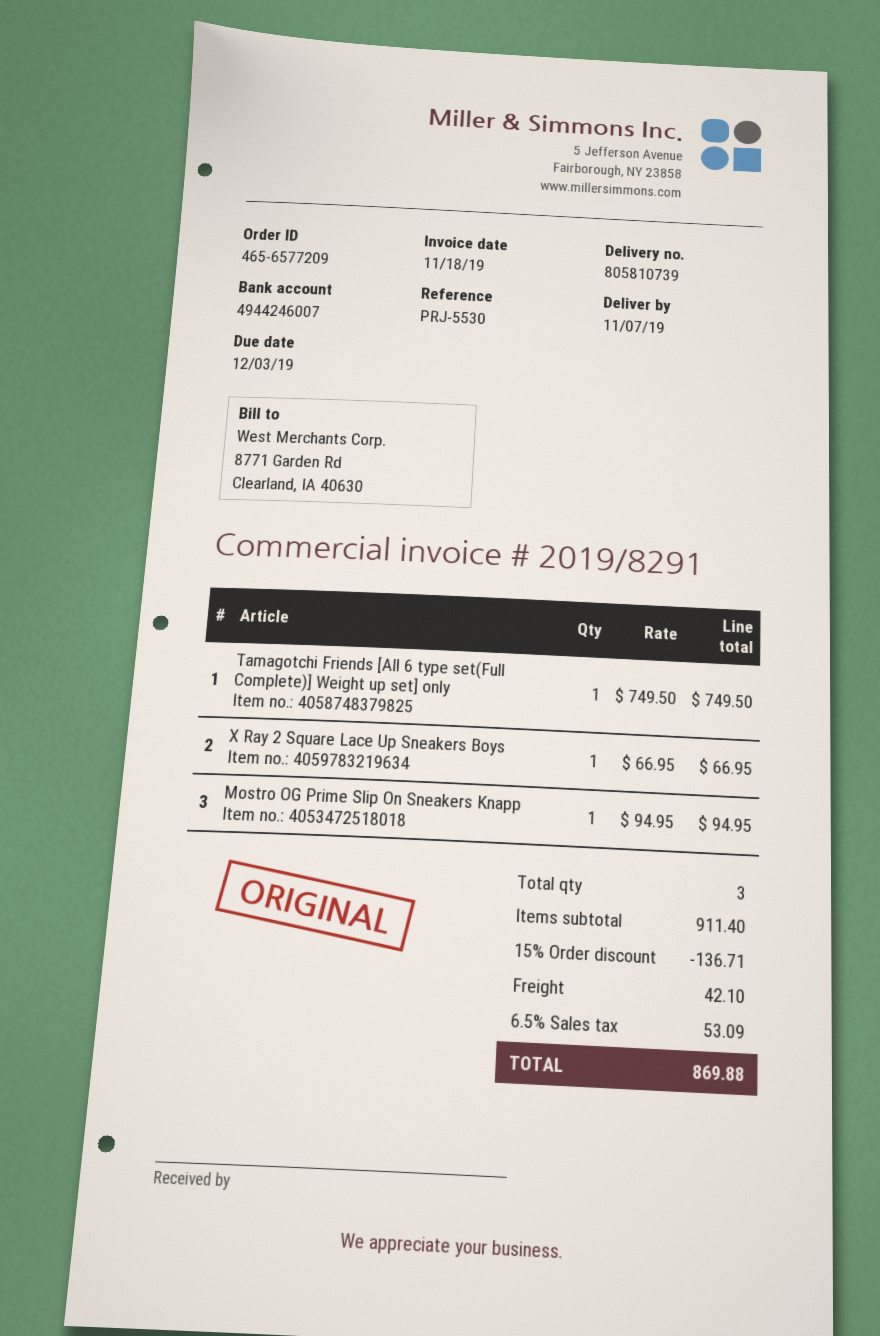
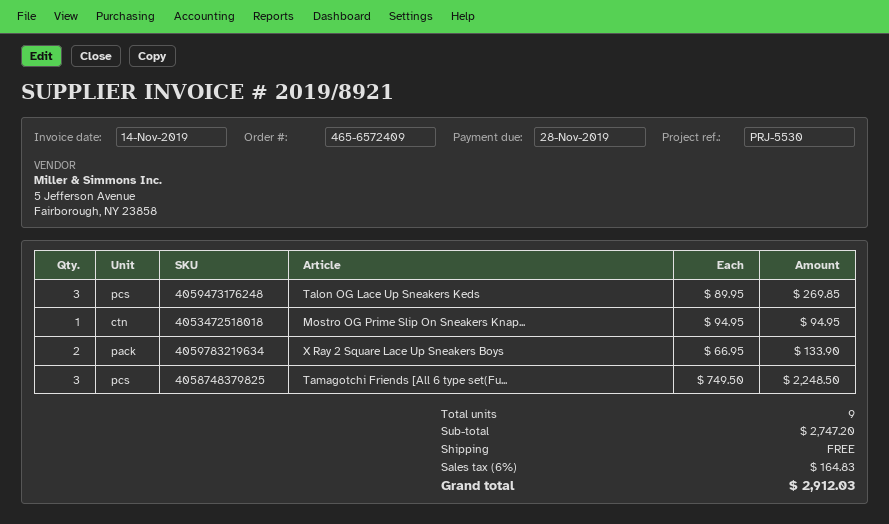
order number: 465-6577209 -> 465-6572409
invoice number: 2019/8291 -> 2019/8921
invoice date: 2019-11-18 -> 2019-11-14
due date: 2019-12-03 -> 2019-11-28
Tamagotchi Friends [All 6 type set(Full Complete)] Weight up set] only: 1 x 749.50 = 749.50 -> 3 x 749.50 = 2248.50
X Ray 2 Square Lace Up Sneakers Boys: 1 x 66.95 = 66.95 -> 2 x 66.95 = 133.90
Talon OG Lace Up Sneakers Keds: none -> 3 x 89.95 = 269.85
total quantity: 3 -> 9
subtotal: 911.40 -> 2747.20
discount: 15% = 136.71 -> none
shipping: 42.10 -> 0.00
tax: 6.5% = 53.09 -> 6% = 164.83
total: 869.88 -> 2912.03

